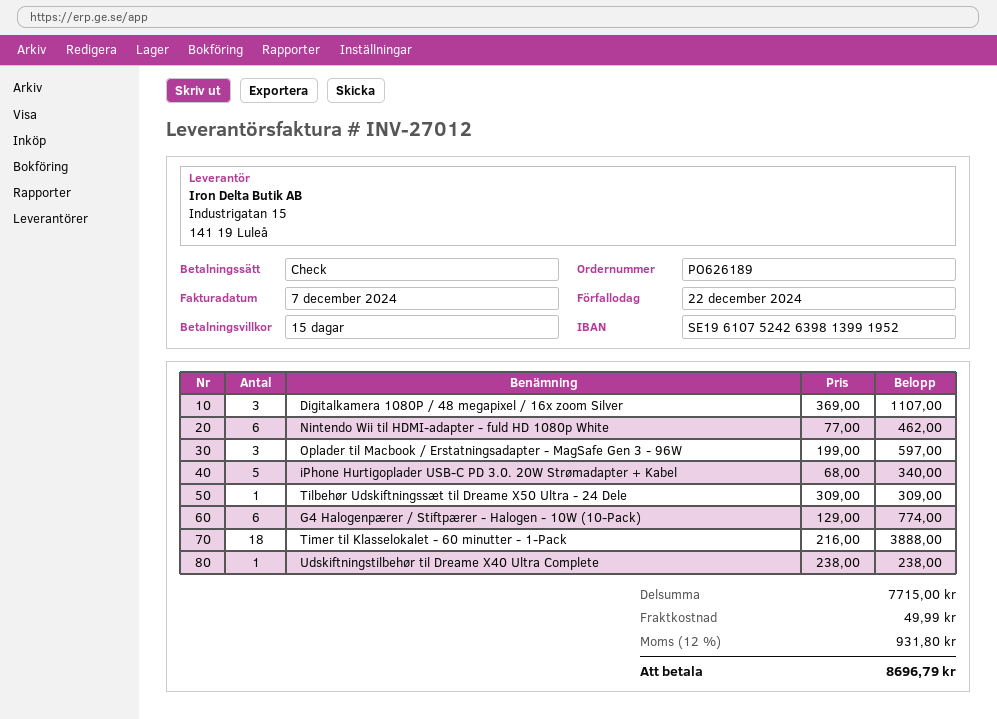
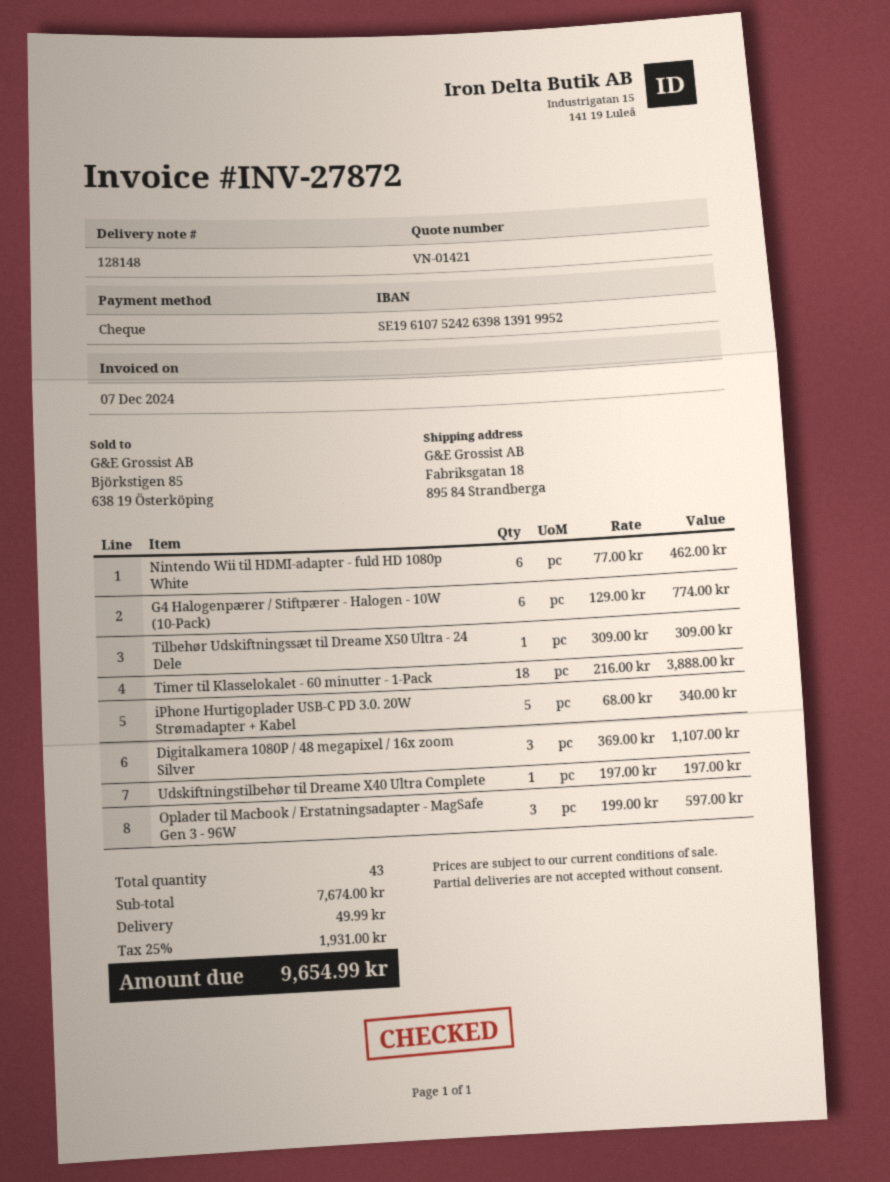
invoice number: INV-27012 -> INV-27872
bank account: SE1961075242639813991952 -> SE1961075242639813919952
Udskiftningstilbehør til Dreame X40 Ultra Complete: 1 x 238.00 = 238.00 -> 1 x 197.00 = 197.00
subtotal: 7715.00 -> 7674.00
tax: 12% = 931.80 -> 25% = 1931.00
total: 8696.79 -> 9654.99

